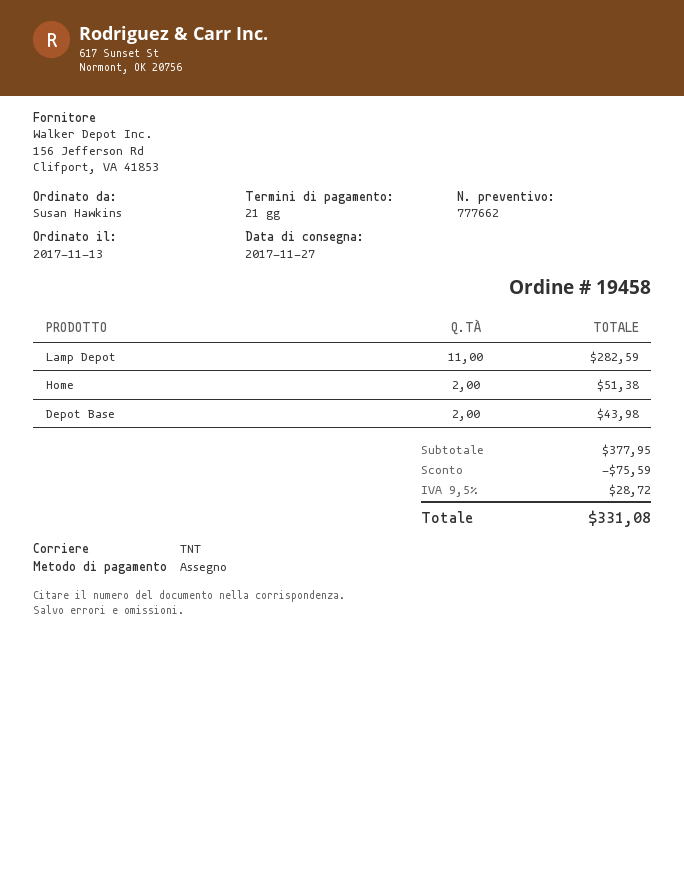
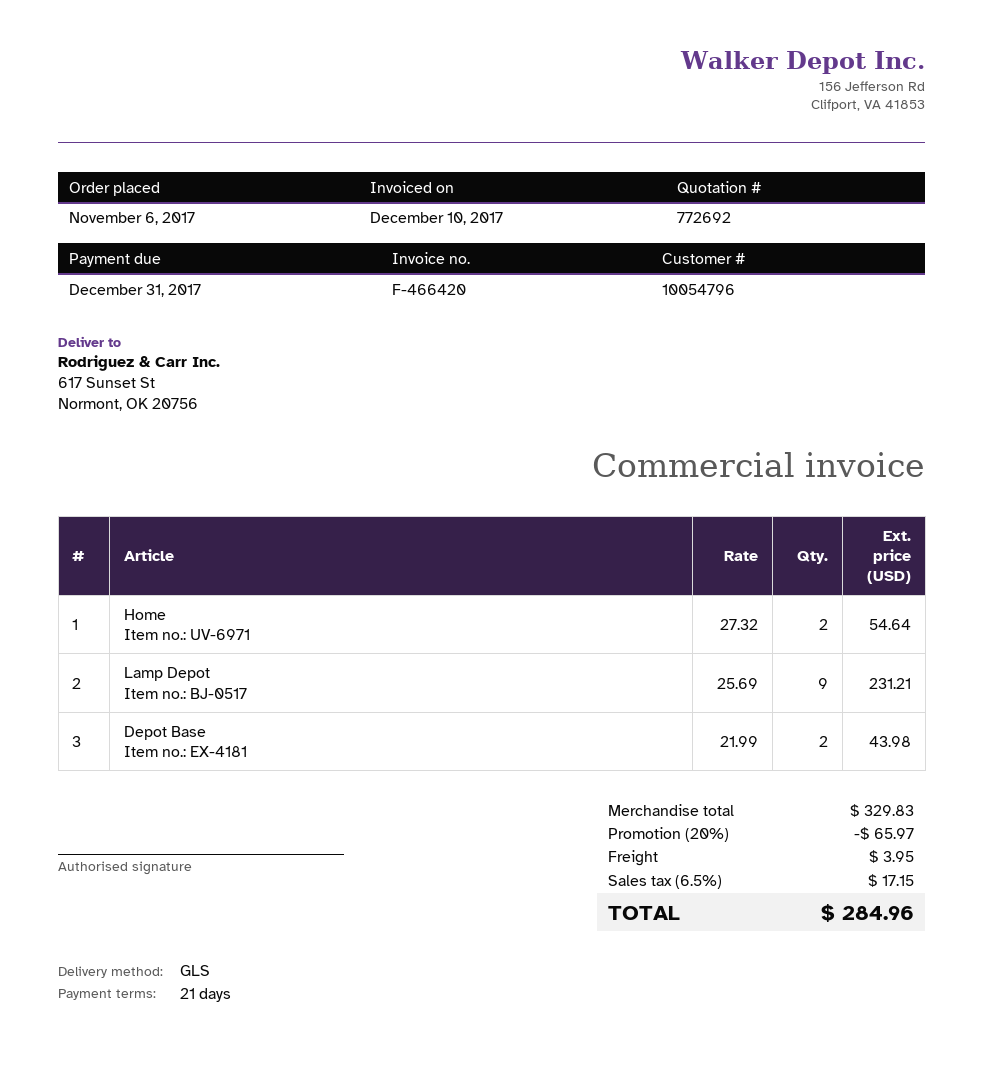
quote number: 777662 -> 772692
order date: 2017-11-13 -> 2017-11-06
shipping method: TNT -> GLS
Lamp Depot: 11 for 282.59 -> 9 for 231.21
Home: 2 for 51.38 -> 2 for 54.64
subtotal: 377.95 -> 329.83
discount: 75.59 -> 65.97
shipping: none -> 3.95
tax: 9.5% = 28.72 -> 6.5% = 17.15
total: 331.08 -> 284.96

